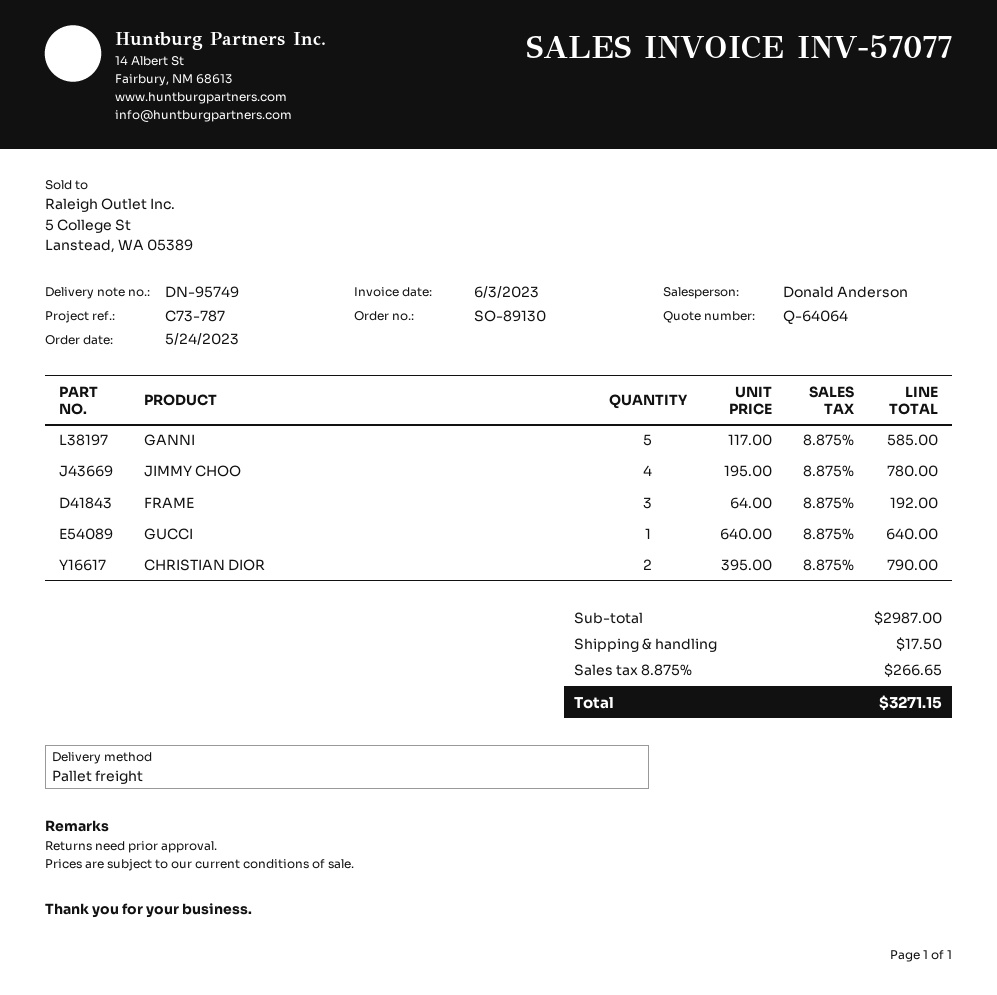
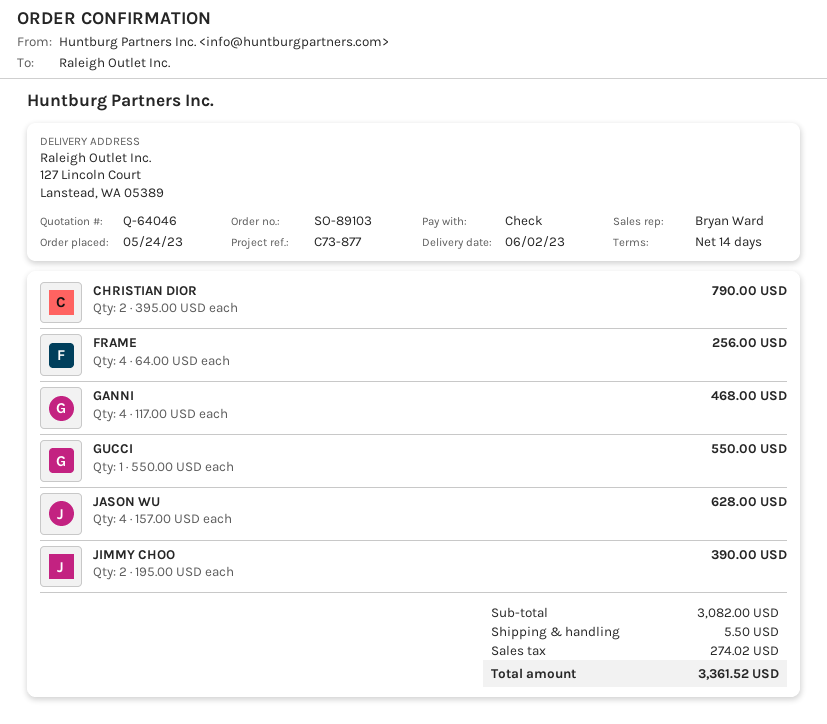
quote number: Q-64064 -> Q-64046
order number: SO-89130 -> SO-89103
reference: C73-787 -> C73-877
sales rep: Donald Anderson -> Bryan Ward
GANNI: 5 x 117.00 = 585.00 -> 4 x 117.00 = 468.00
JIMMY CHOO: 4 x 195.00 = 780.00 -> 2 x 195.00 = 390.00
FRAME: 3 x 64.00 = 192.00 -> 4 x 64.00 = 256.00
GUCCI: 1 x 640.00 = 640.00 -> 1 x 550.00 = 550.00
JASON WU: none -> 4 x 157.00 = 628.00
subtotal: 2987.00 -> 3082.00
shipping: 17.50 -> 5.50
tax: 266.65 -> 274.02
total: 3271.15 -> 3361.52

